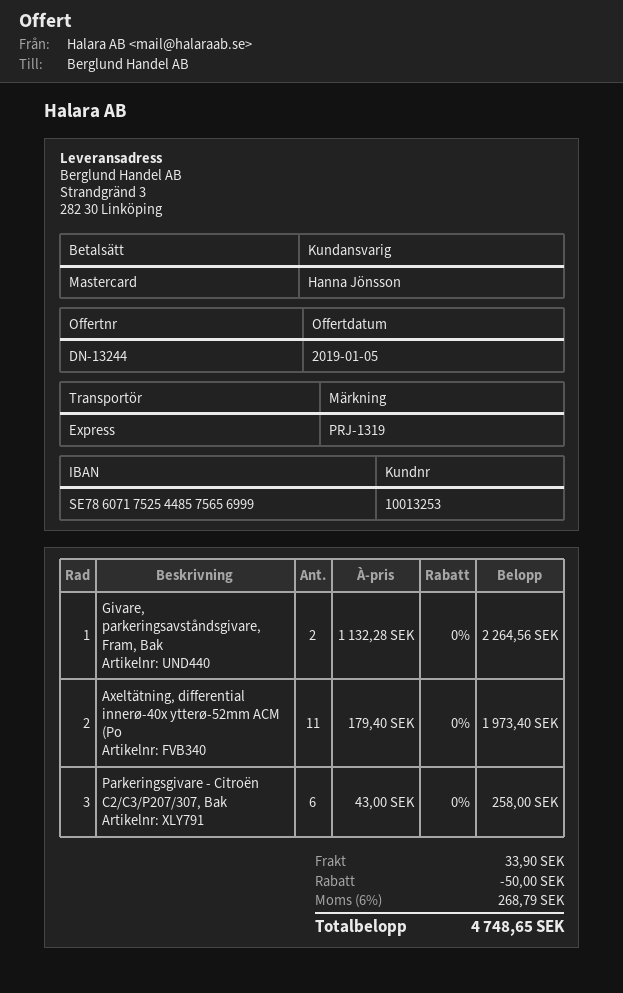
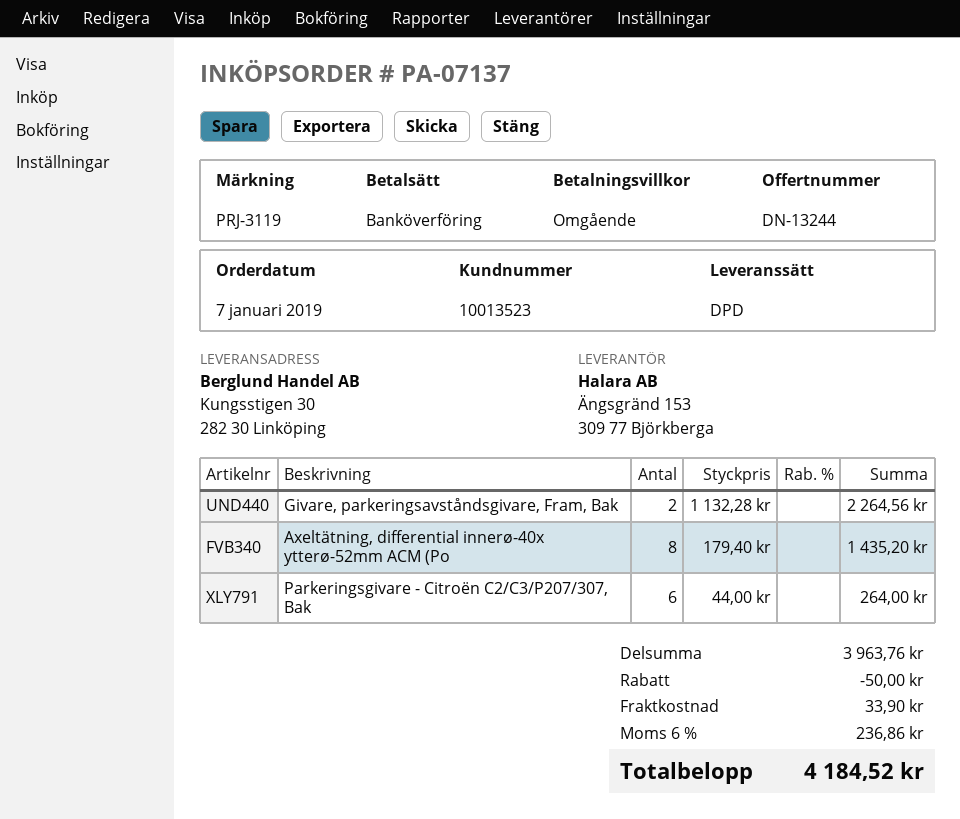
customer number: 10013253 -> 10013523
reference: PRJ-1319 -> PRJ-3119
payment method: Mastercard -> bank transfer
shipping method: express -> DPD
ship to: Strandgränd 3, 282 30 Linköping -> Kungsstigen 30, 282 30 Linköping
Axeltätning, differential innerø-40x ytterø-52mm ACM (Po: 11 x 179.40 = 1973.40 -> 8 x 179.40 = 1435.20
Parkeringsgivare - Citroën C2/C3/P207/307, Bak: 6 x 43.00 = 258.00 -> 6 x 44.00 = 264.00
tax: 6% = 268.79 -> 6% = 236.86
total: 4748.65 -> 4184.52

